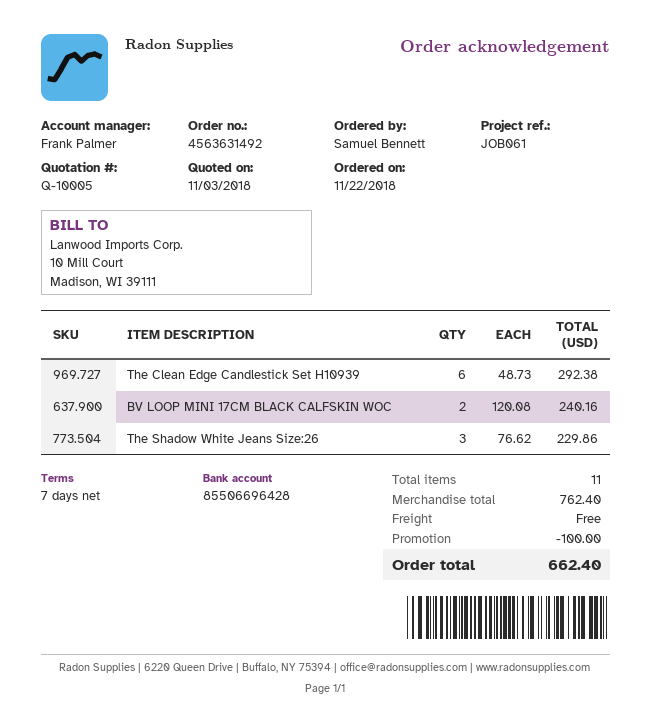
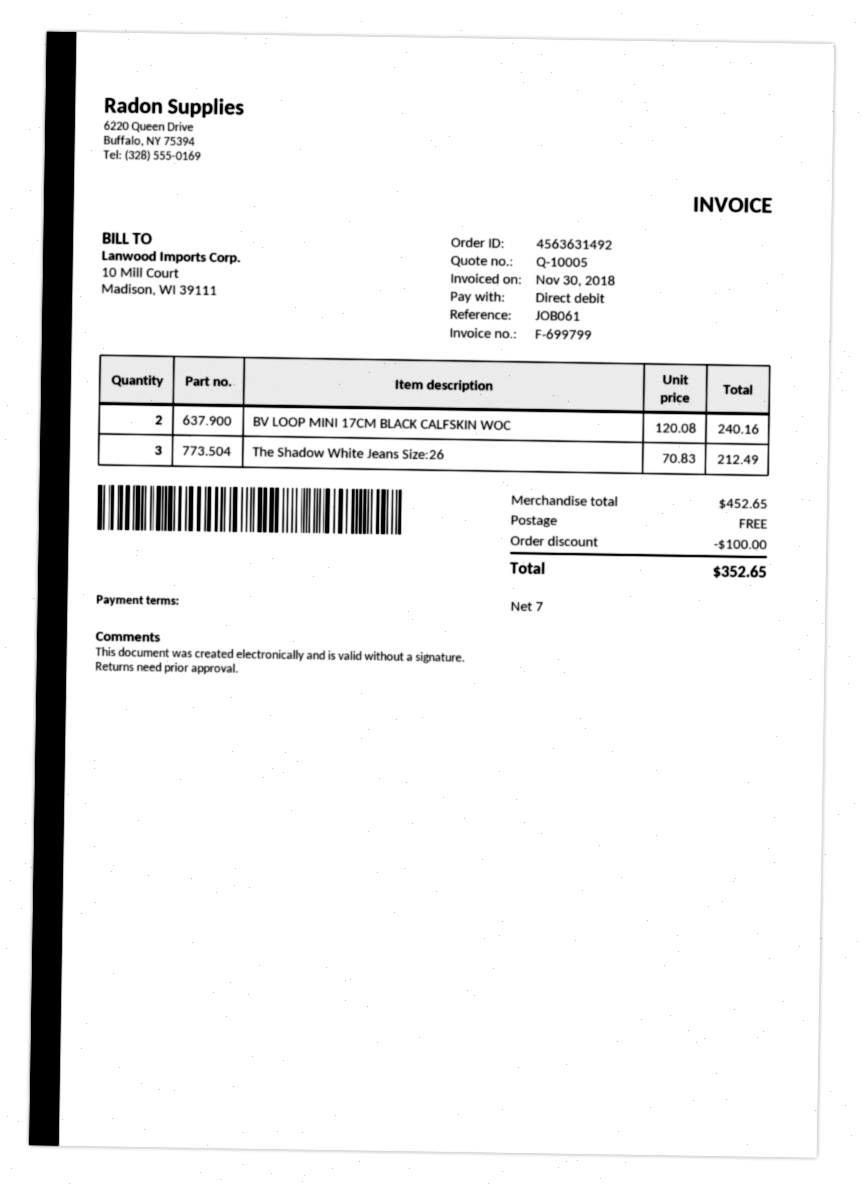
The Clean Edge Candlestick Set H10939: 6 x 48.73 = 292.38 -> none
The Shadow White Jeans Size:26: 3 x 76.62 = 229.86 -> 3 x 70.83 = 212.49
subtotal: 762.40 -> 452.65
total: 662.40 -> 352.65

